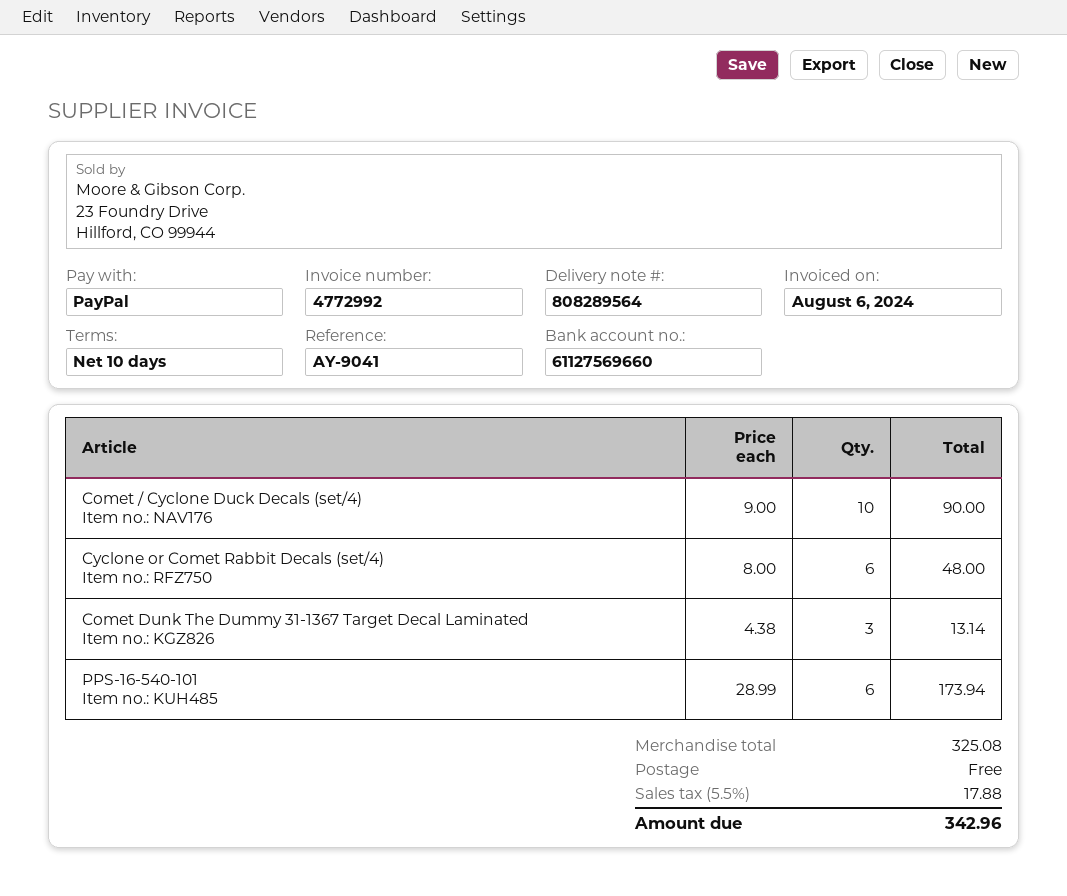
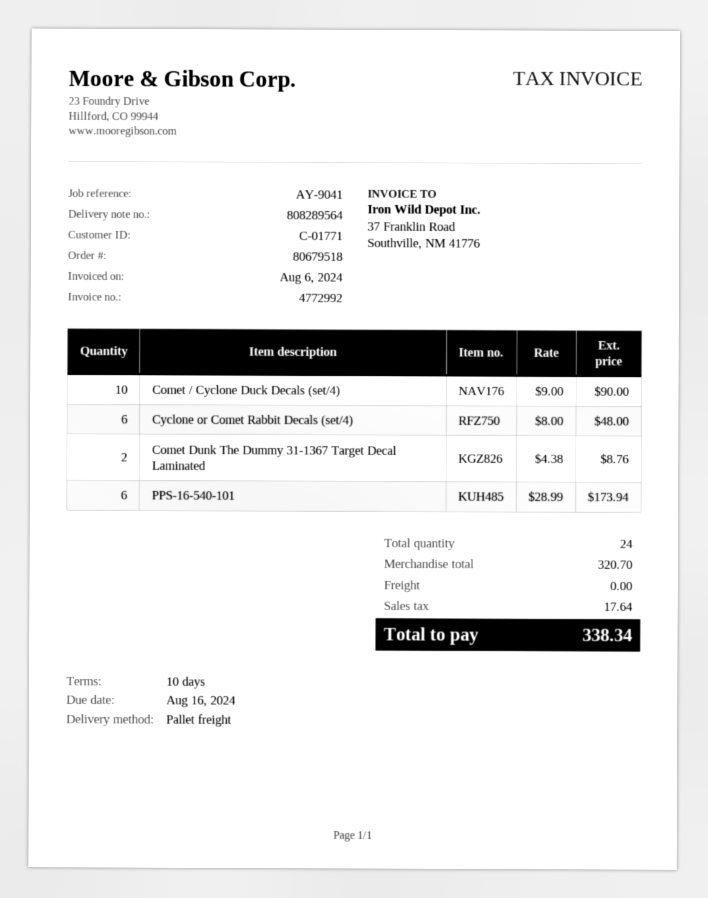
Comet Dunk The Dummy 31-1367 Target Decal Laminated: 3 x 4.38 = 13.14 -> 2 x 4.38 = 8.76
subtotal: 325.08 -> 320.70
tax: 17.88 -> 17.64
total: 342.96 -> 338.34

